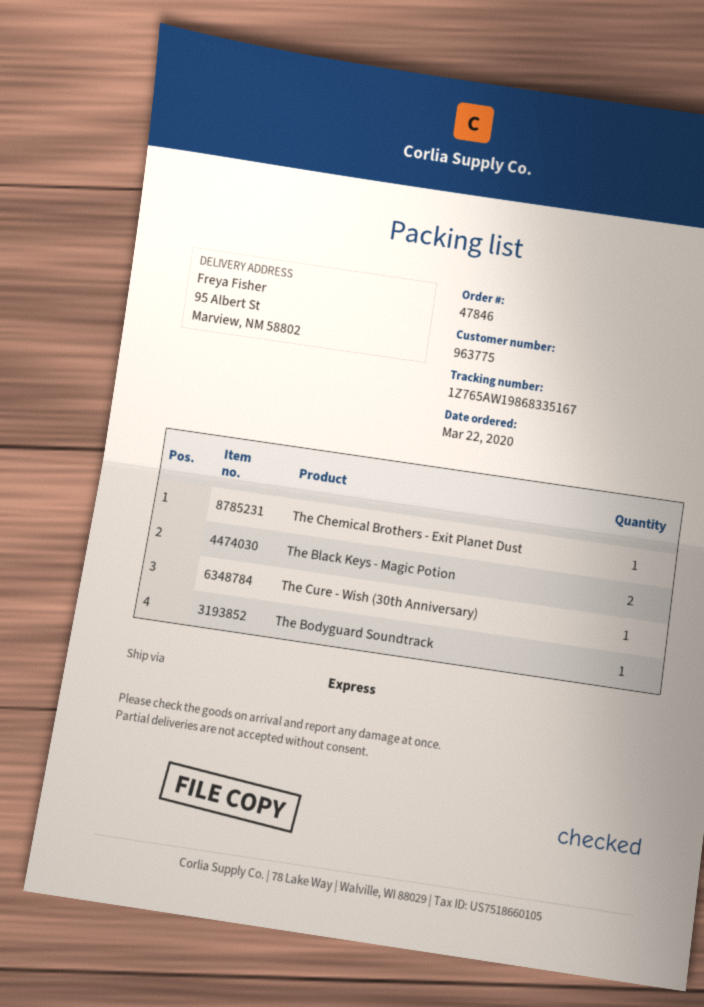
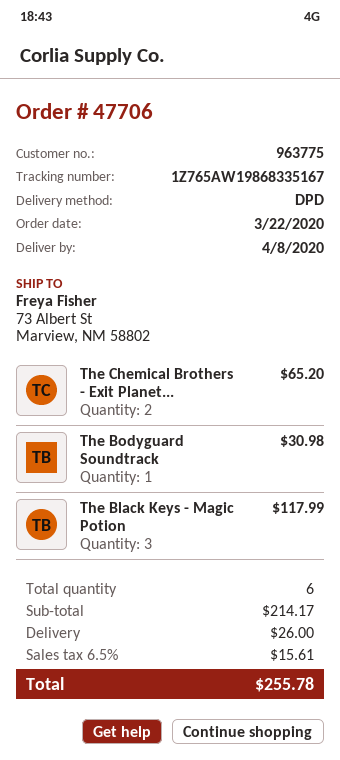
order number: 47846 -> 47706
shipping method: express -> DPD
ship to: 95 Albert St, Marview, NM 58802 -> 73 Albert St, Marview, NM 58802
The Chemical Brothers - Exit Planet Dust: 1 -> 2
The Black Keys - Magic Potion: 2 -> 3
The Cure - Wish (30th Anniversary): 1 -> none

